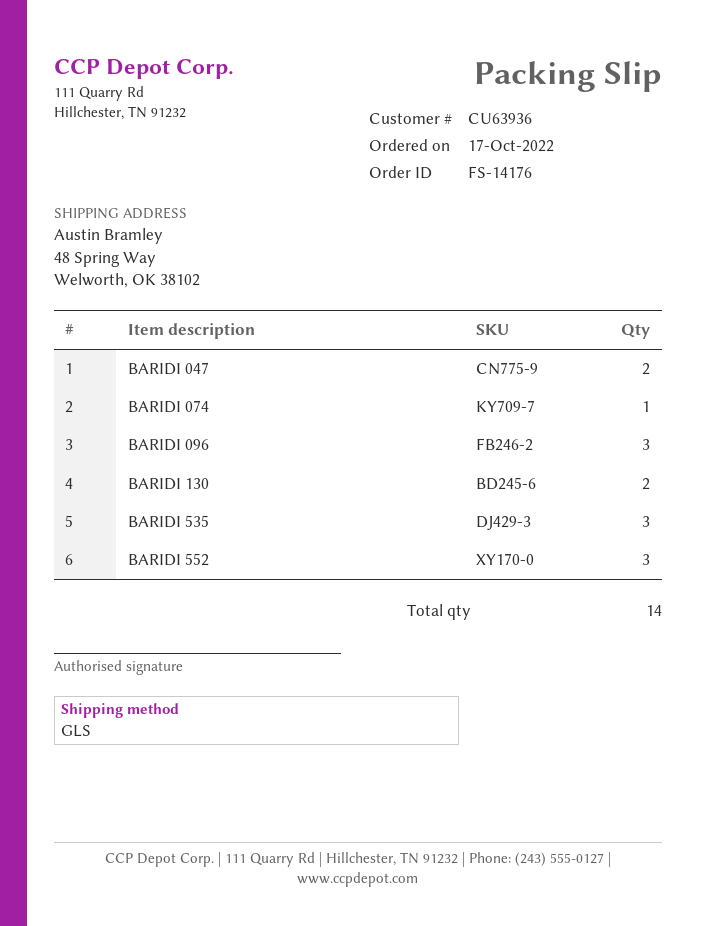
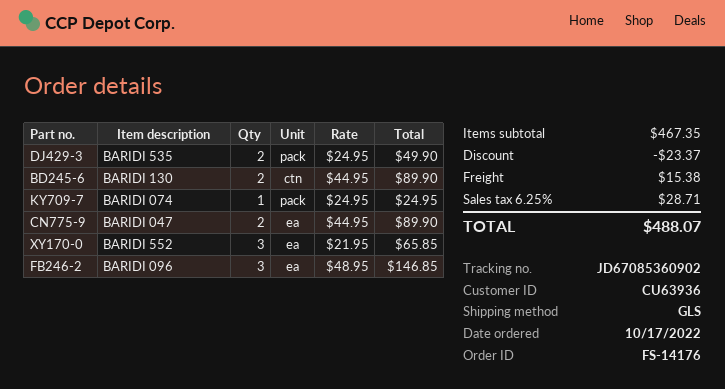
BARIDI 535: 3 -> 2

